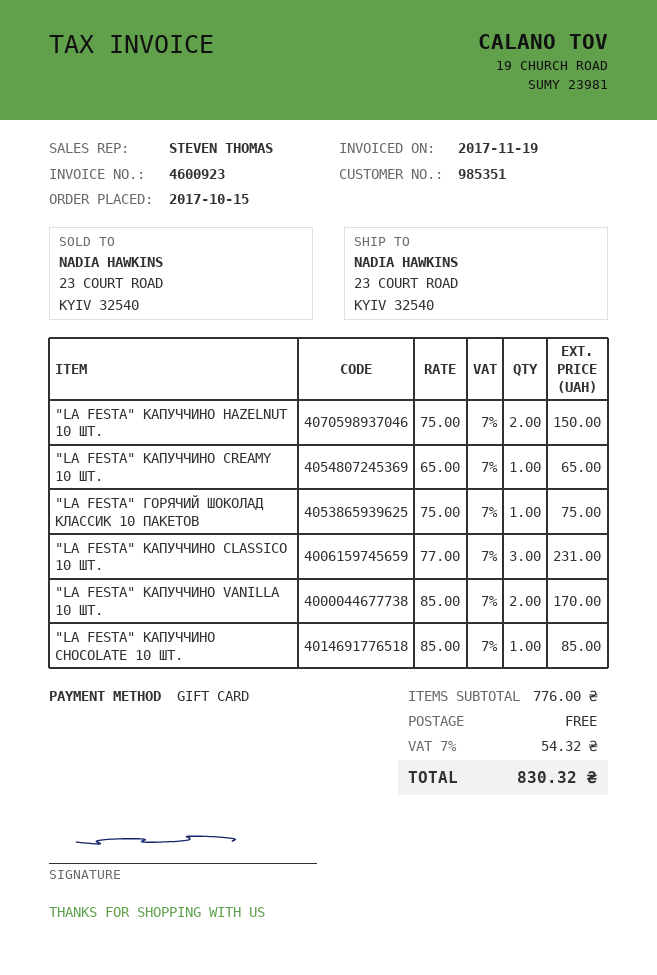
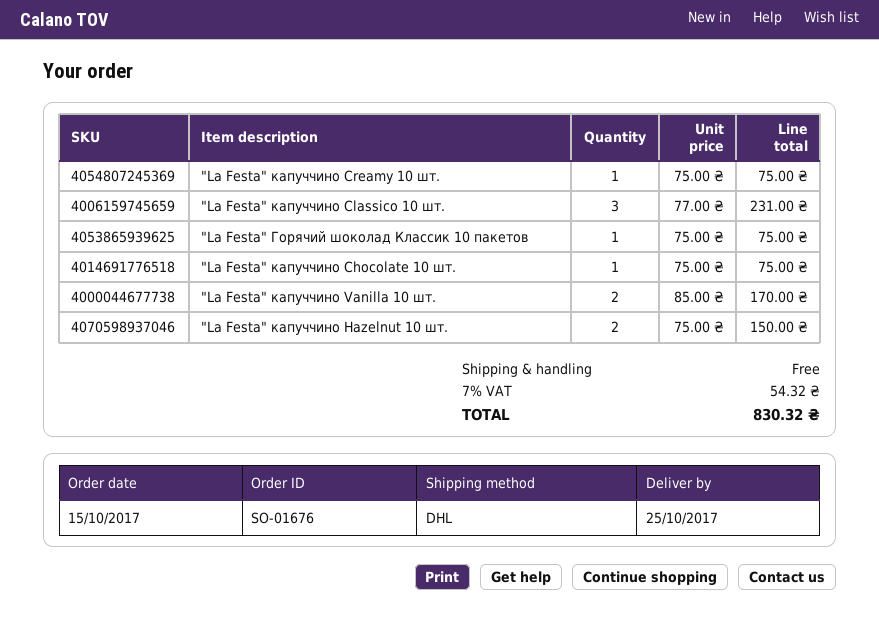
"LA FESTA" КАПУЧЧИНО CREAMY 10 ШТ.: 1 x 65.00 = 65.00 -> 1 x 75.00 = 75.00
"LA FESTA" КАПУЧЧИНО CHOCOLATE 10 ШТ.: 1 x 85.00 = 85.00 -> 1 x 75.00 = 75.00

